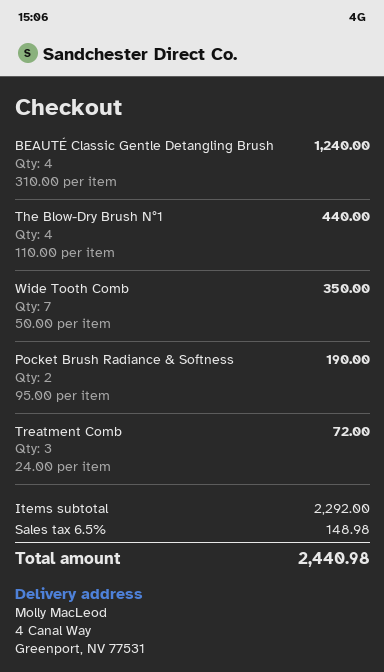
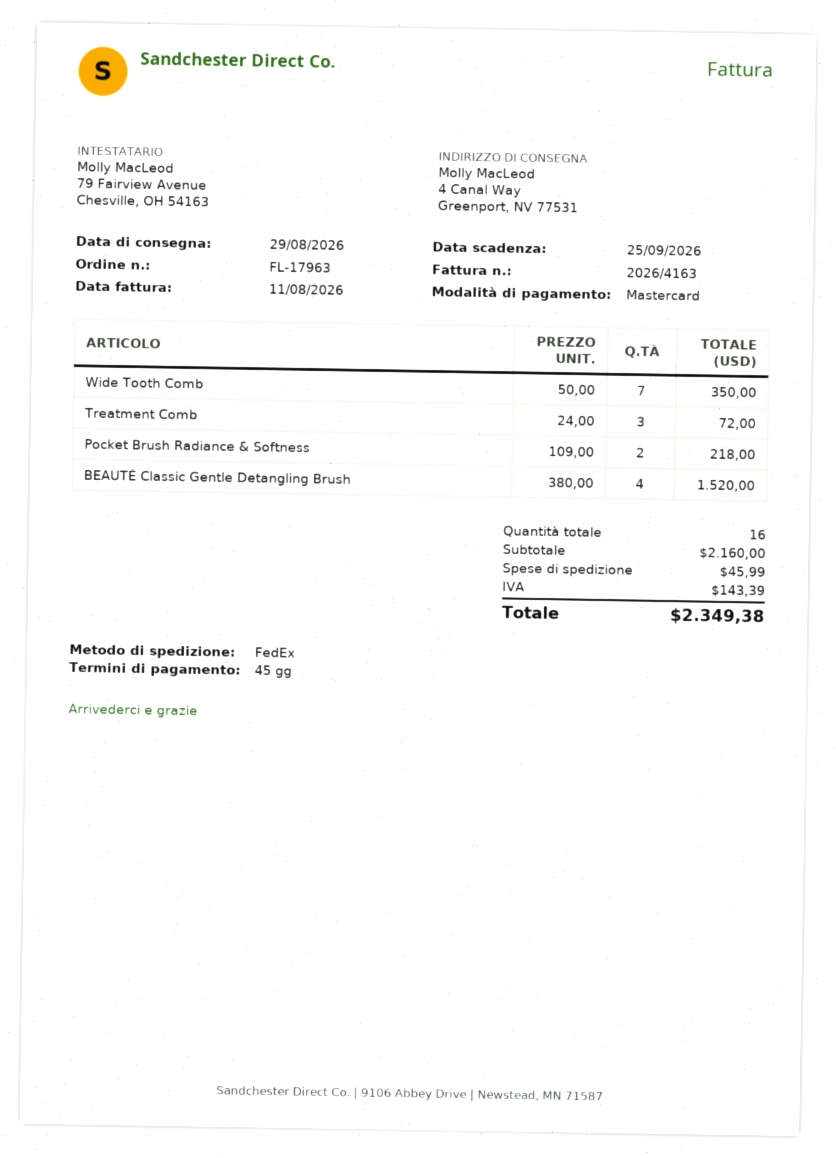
BEAUTÉ Classic Gentle Detangling Brush: 4 x 310.00 = 1240.00 -> 4 x 380.00 = 1520.00
The Blow-Dry Brush N°1: 4 x 110.00 = 440.00 -> none
Pocket Brush Radiance & Softness: 2 x 95.00 = 190.00 -> 2 x 109.00 = 218.00
subtotal: 2292.00 -> 2160.00
shipping: none -> 45.99
tax: 148.98 -> 143.39
total: 2440.98 -> 2349.38

